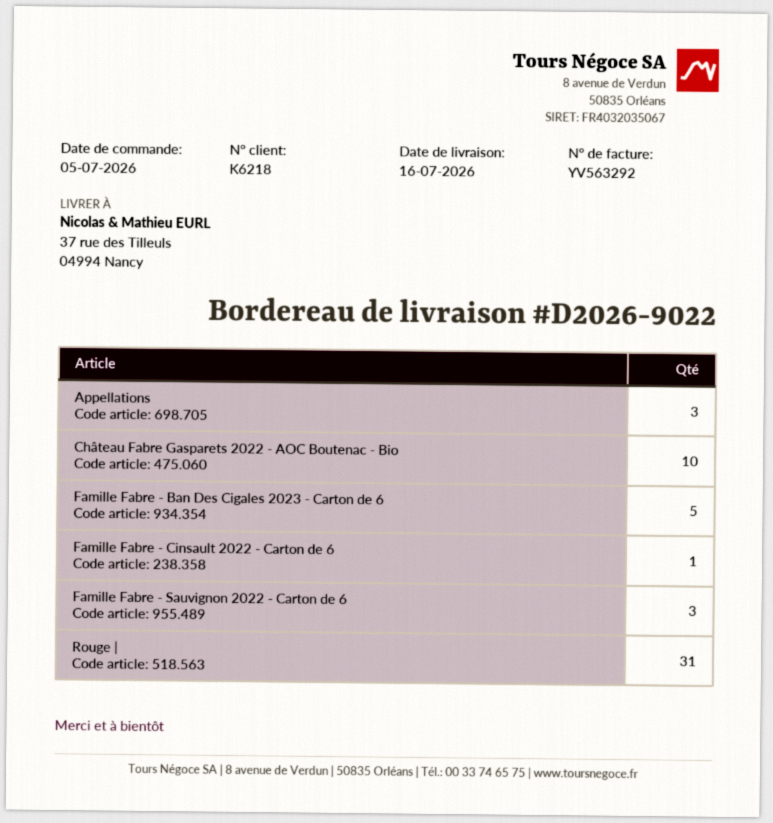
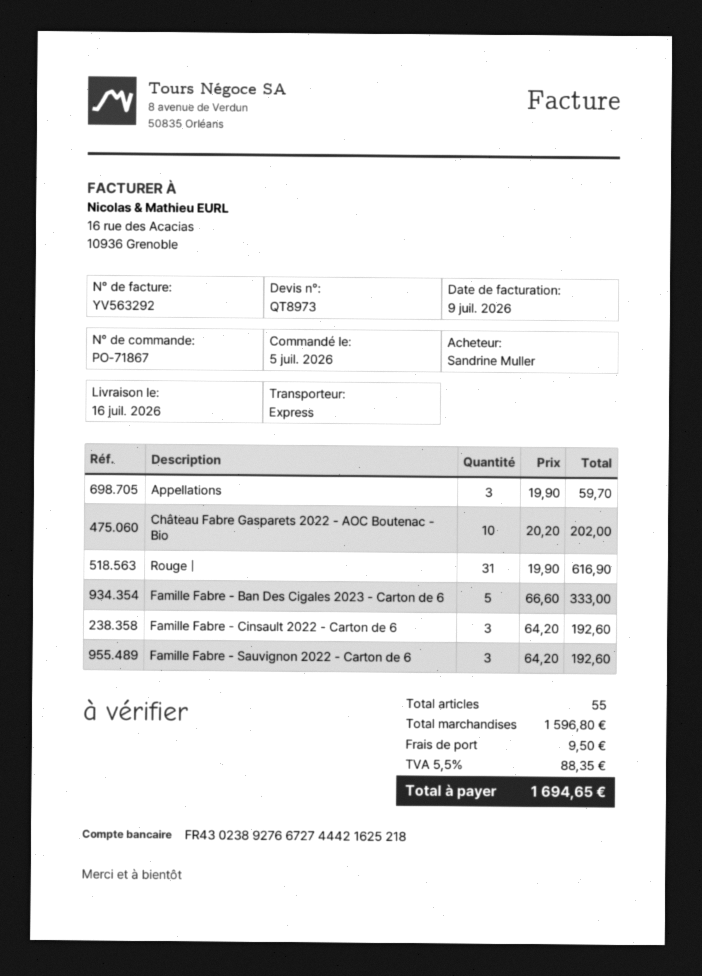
Famille Fabre - Cinsault 2022 - Carton de 6: 1 -> 3

